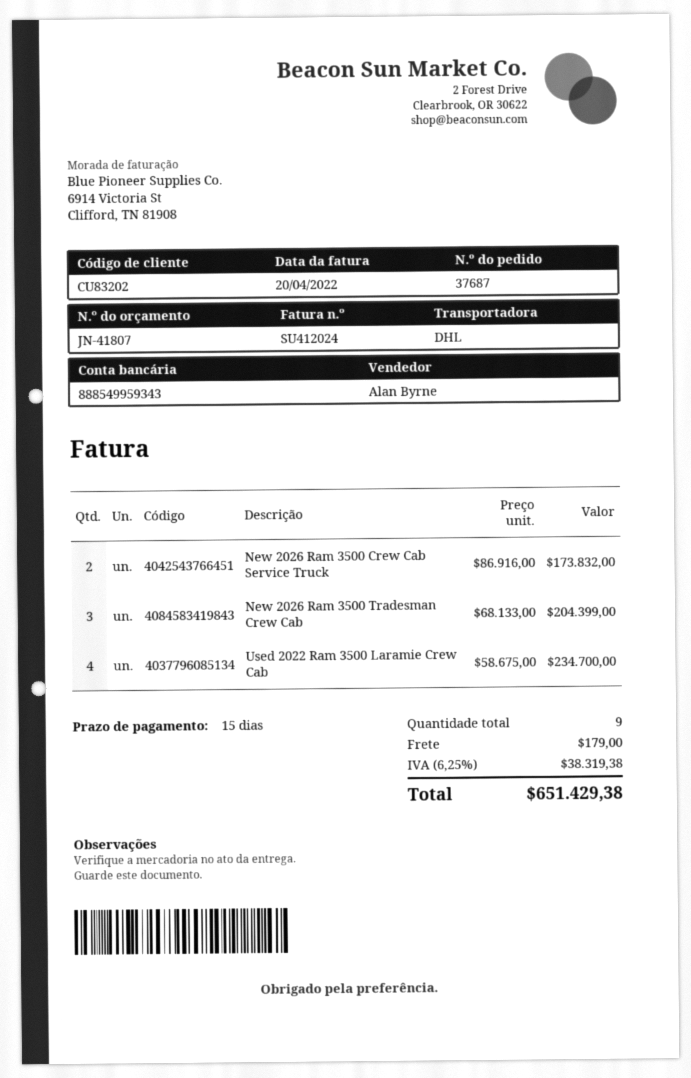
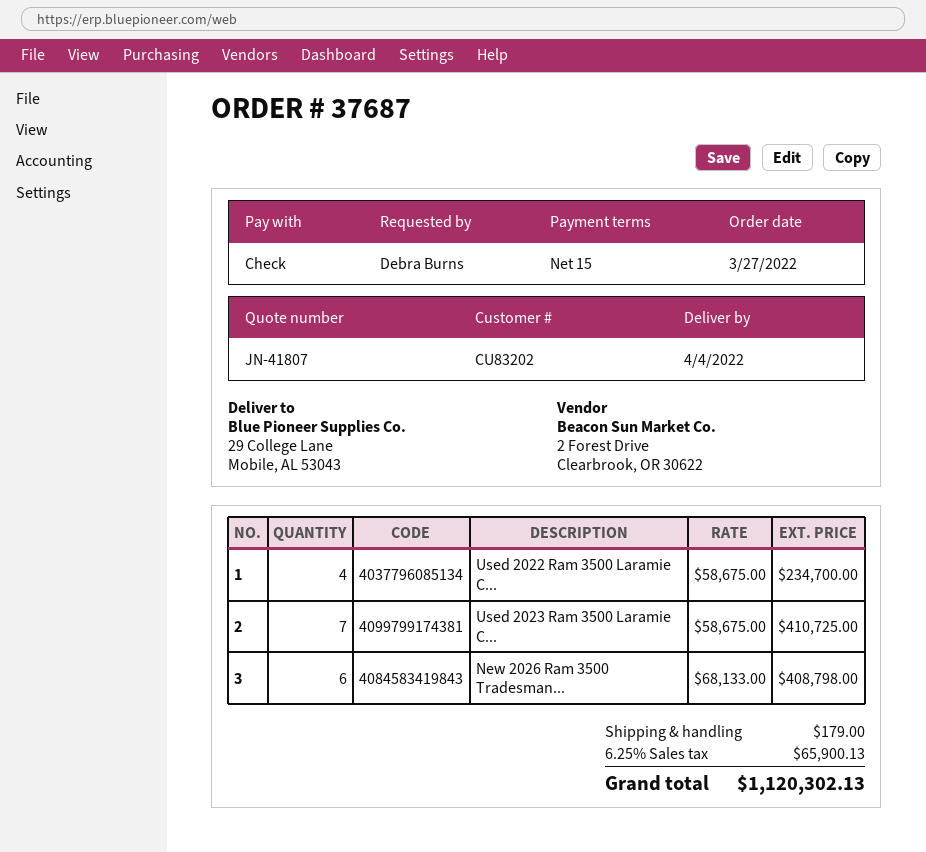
New 2026 Ram 3500 Crew Cab Service Truck: 2 x 86916.00 = 173832.00 -> none
New 2026 Ram 3500 Tradesman Crew Cab: 3 x 68133.00 = 204399.00 -> 6 x 68133.00 = 408798.00
Used 2023 Ram 3500 Laramie C...: none -> 7 x 58675.00 = 410725.00
tax: 6.25% = 38319.38 -> 6.25% = 65900.13
total: 651429.38 -> 1120302.13

